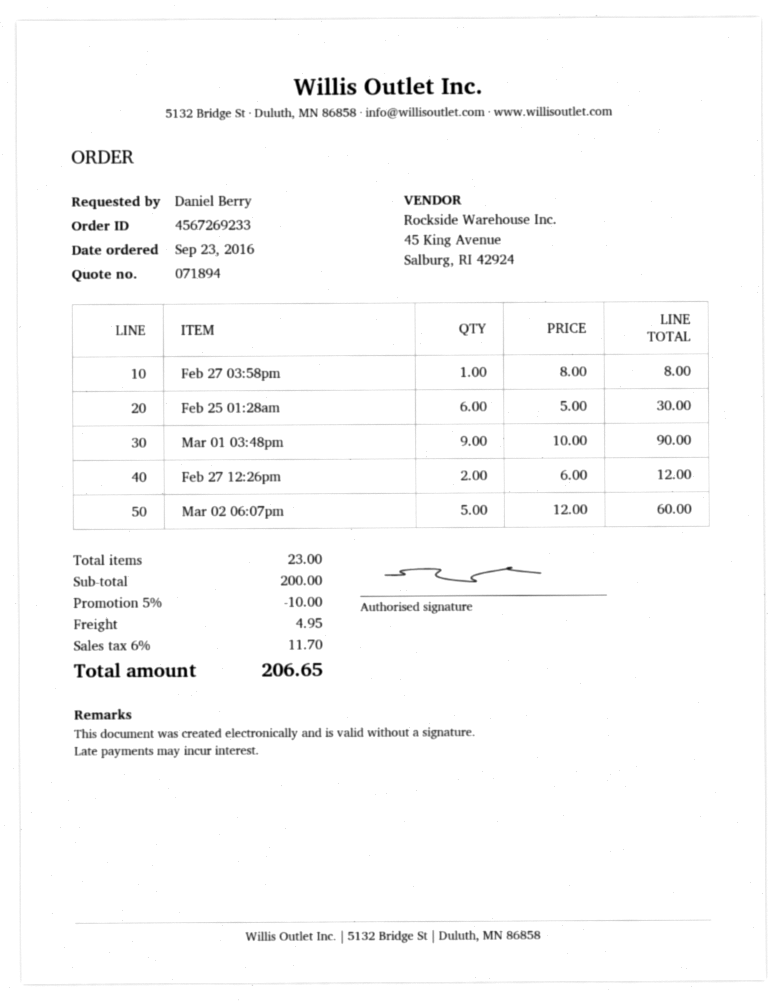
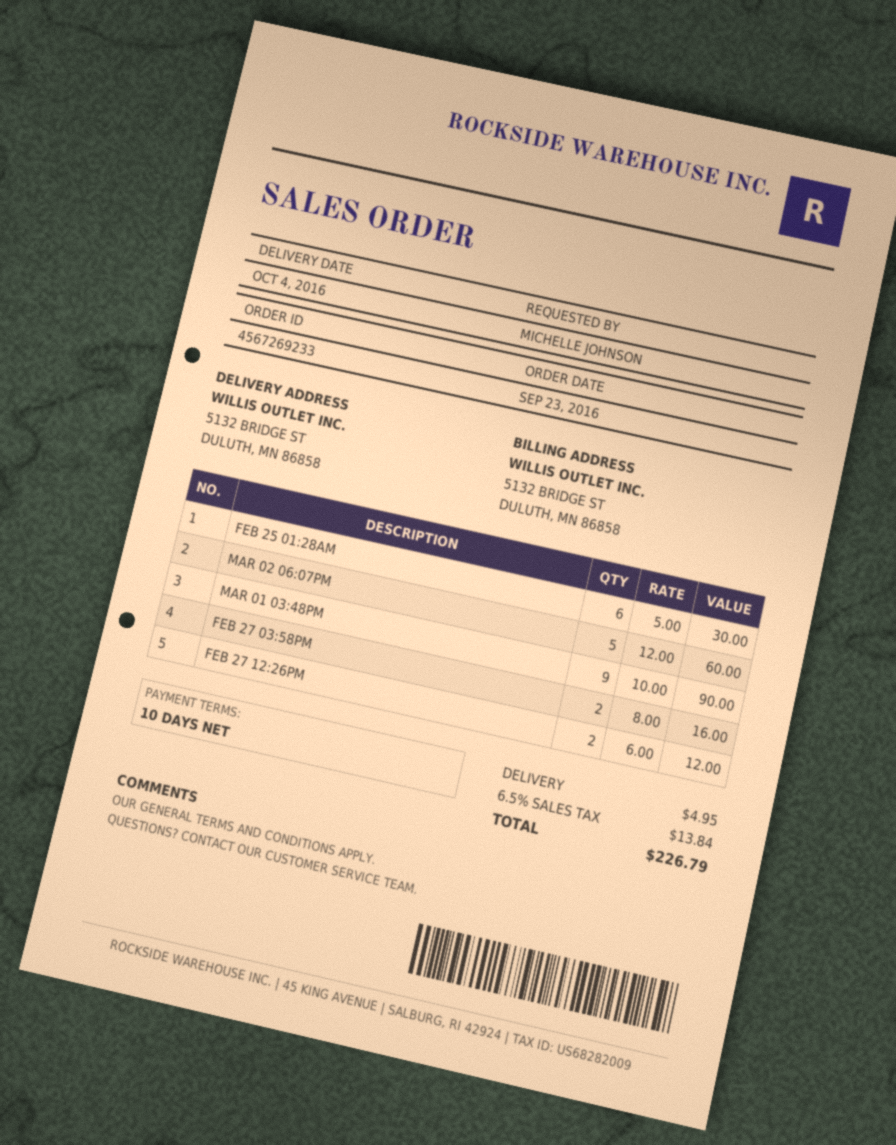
ordered by: Daniel Berry -> MICHELLE JOHNSON
Feb 27 03:58pm: 1 x 8.00 = 8.00 -> 2 x 8.00 = 16.00
discount: 5% = 10.00 -> none
tax: 6% = 11.70 -> 6.5% = 13.84
total: 206.65 -> 226.79

